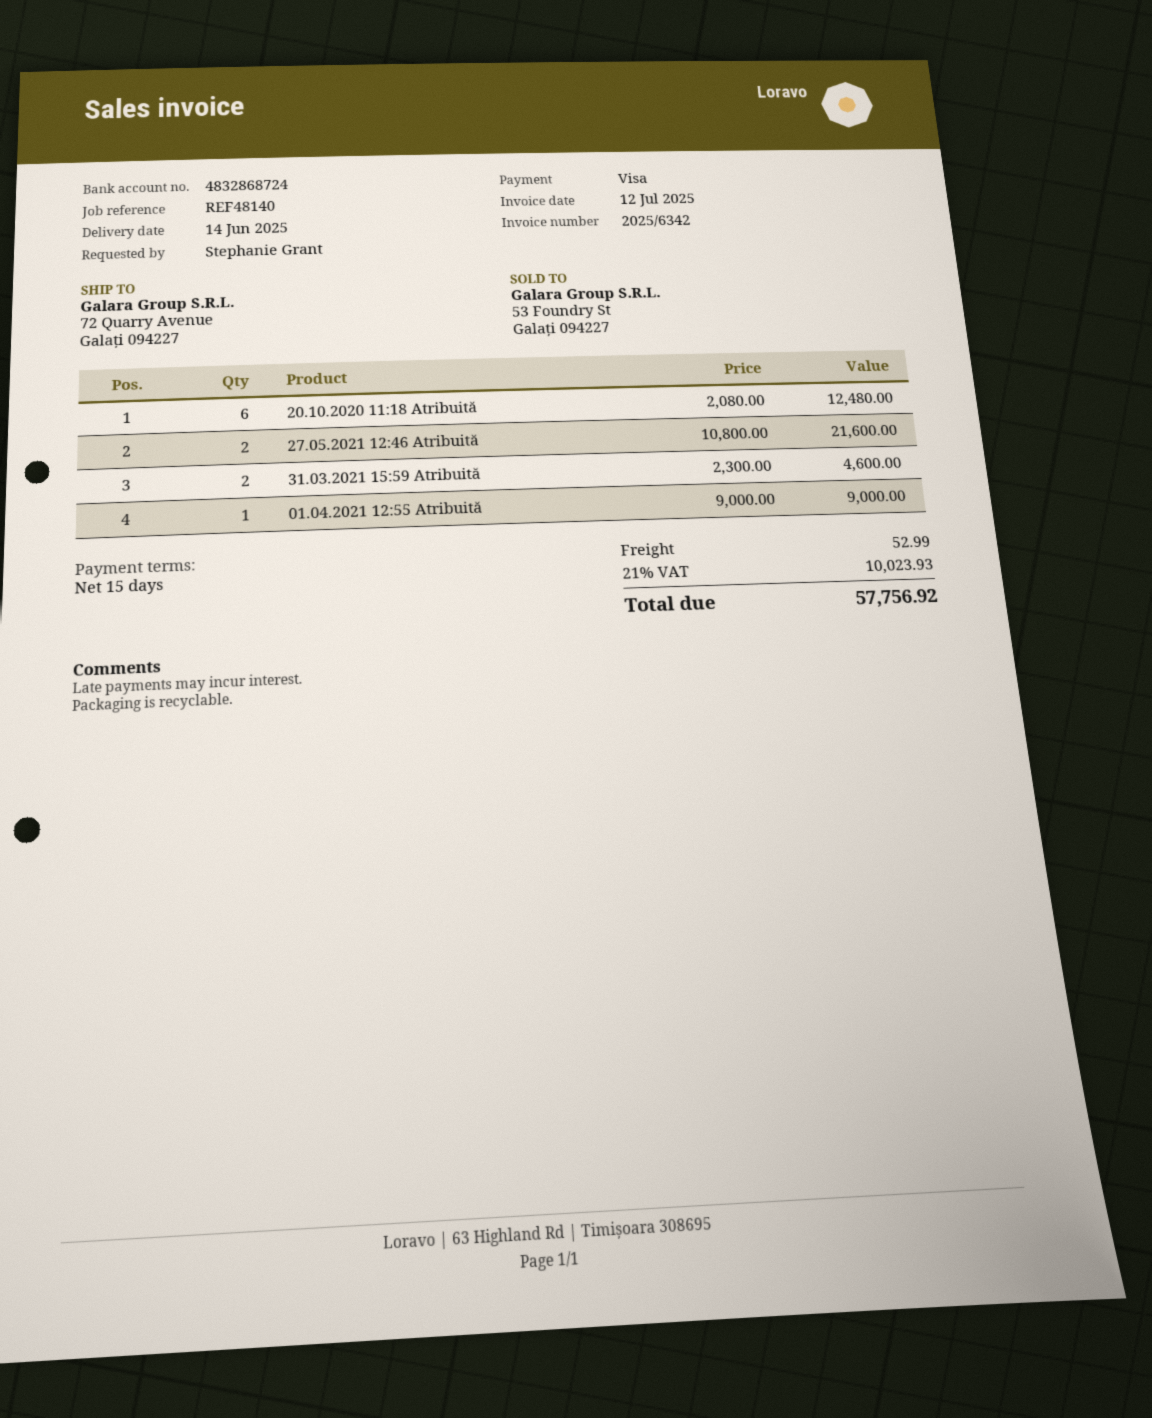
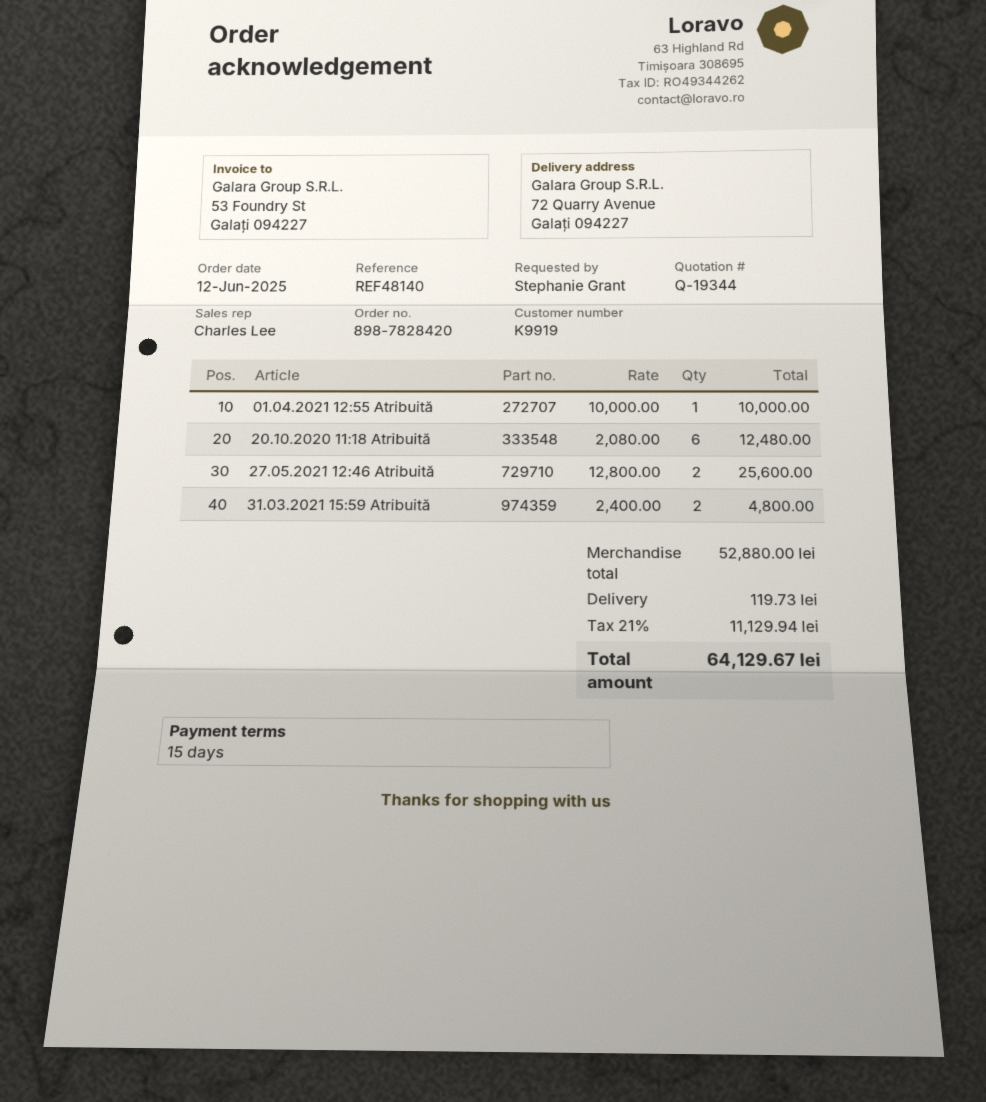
27.05.2021 12:46 Atribuită: 2 x 10800.00 = 21600.00 -> 2 x 12800.00 = 25600.00
31.03.2021 15:59 Atribuită: 2 x 2300.00 = 4600.00 -> 2 x 2400.00 = 4800.00
01.04.2021 12:55 Atribuită: 1 x 9000.00 = 9000.00 -> 1 x 10000.00 = 10000.00
shipping: 52.99 -> 119.73
tax: 21% = 10023.93 -> 21% = 11129.94
total: 57756.92 -> 64129.67

